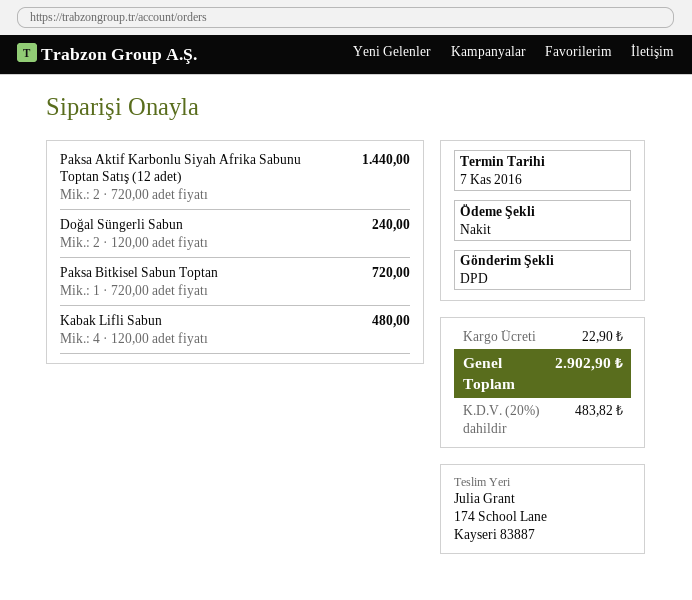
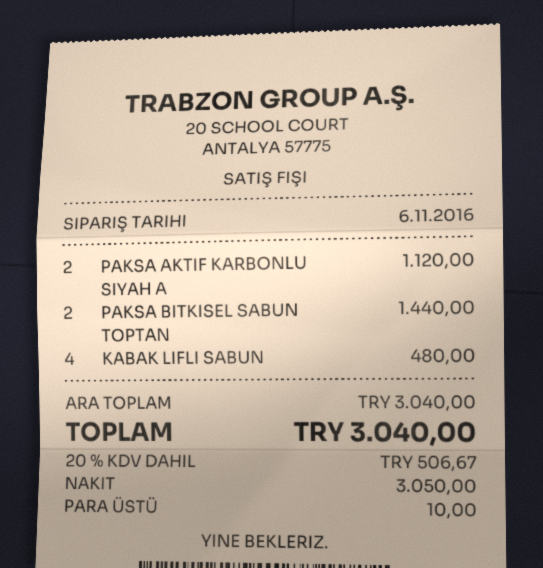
Paksa Aktif Karbonlu Siyah Afrika Sabunu Toptan Satış (12 adet): 2 for 1440.00 -> 2 for 1120.00
Doğal Süngerli Sabun: 2 for 240.00 -> none
Paksa Bitkisel Sabun Toptan: 1 for 720.00 -> 2 for 1440.00
shipping: 22.90 -> none
tax: 20% = 483.82 -> 20% = 506.67
total: 2902.90 -> 3040.00

